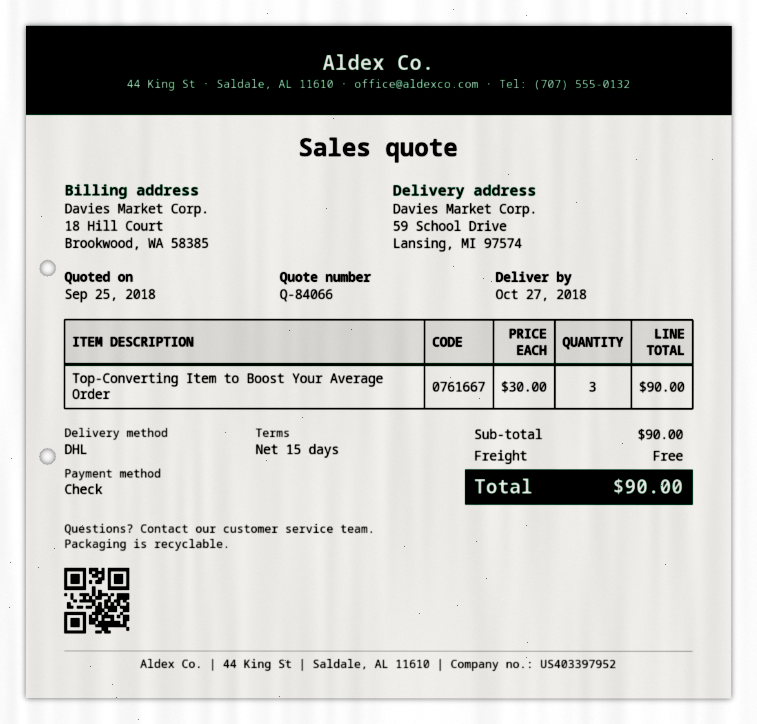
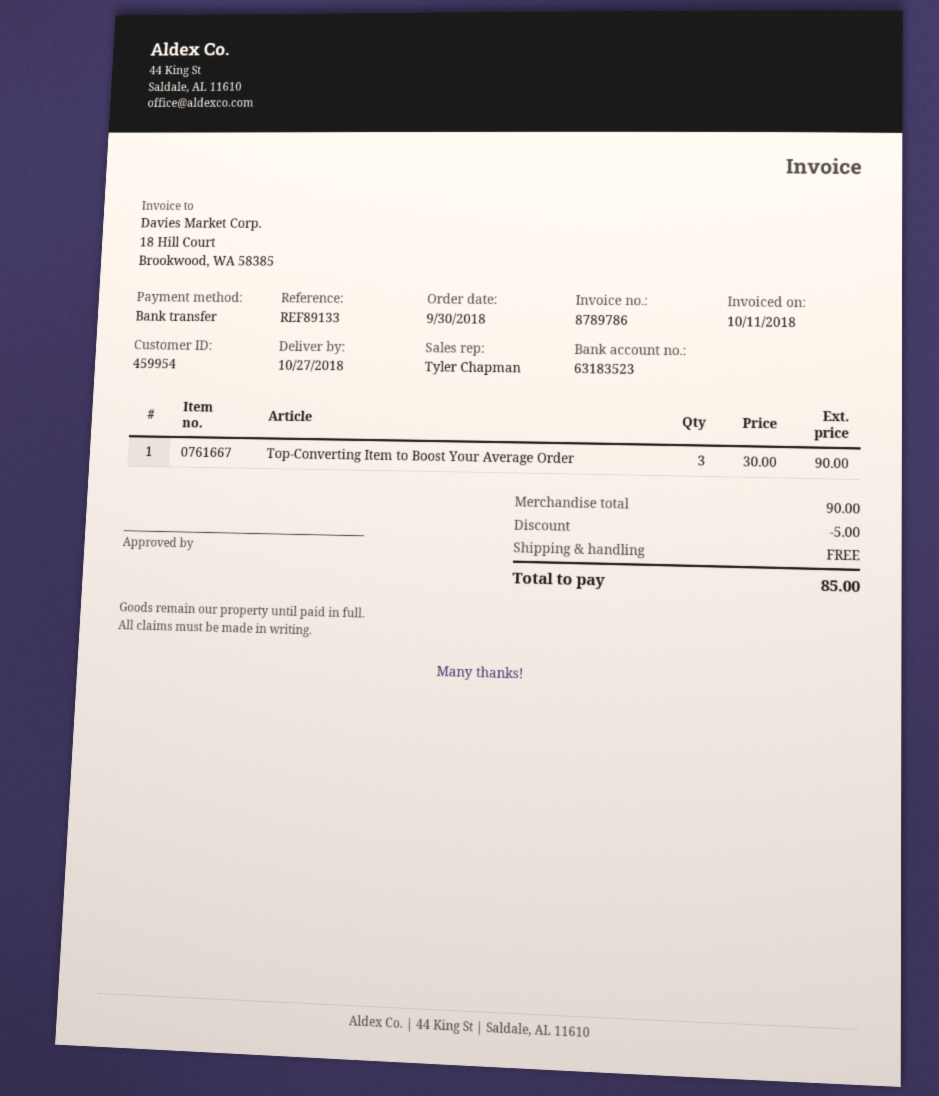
payment method: cheque -> bank transfer
discount: none -> 5.00
total: 90.00 -> 85.00

